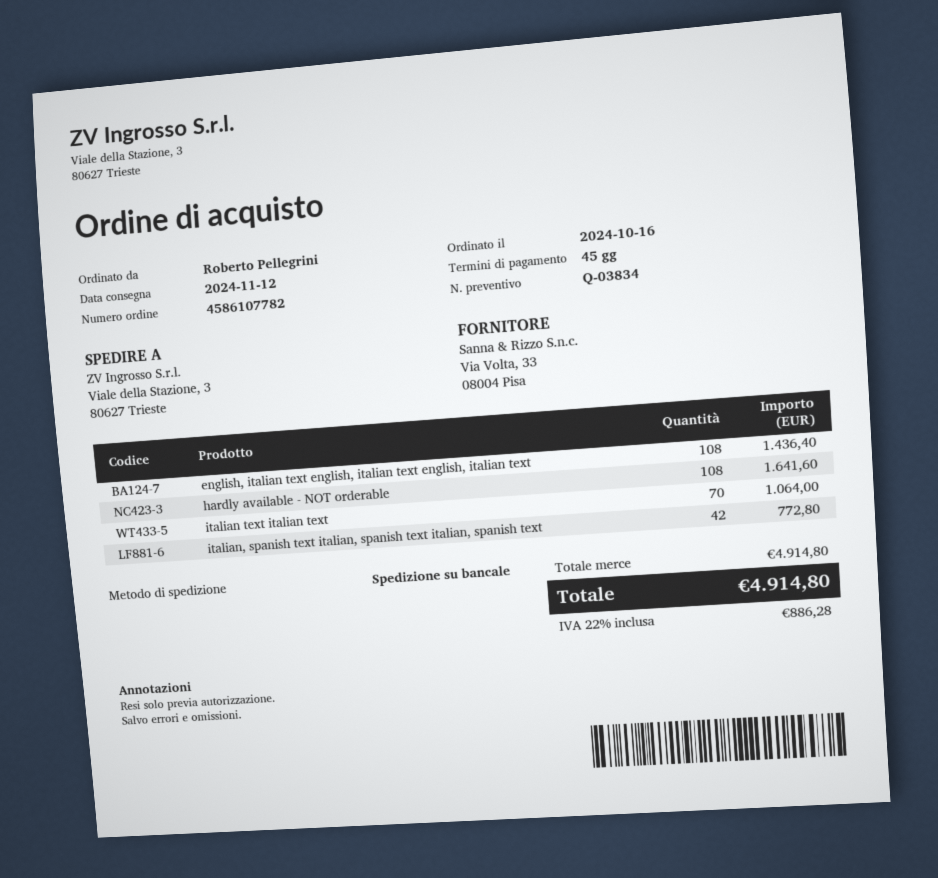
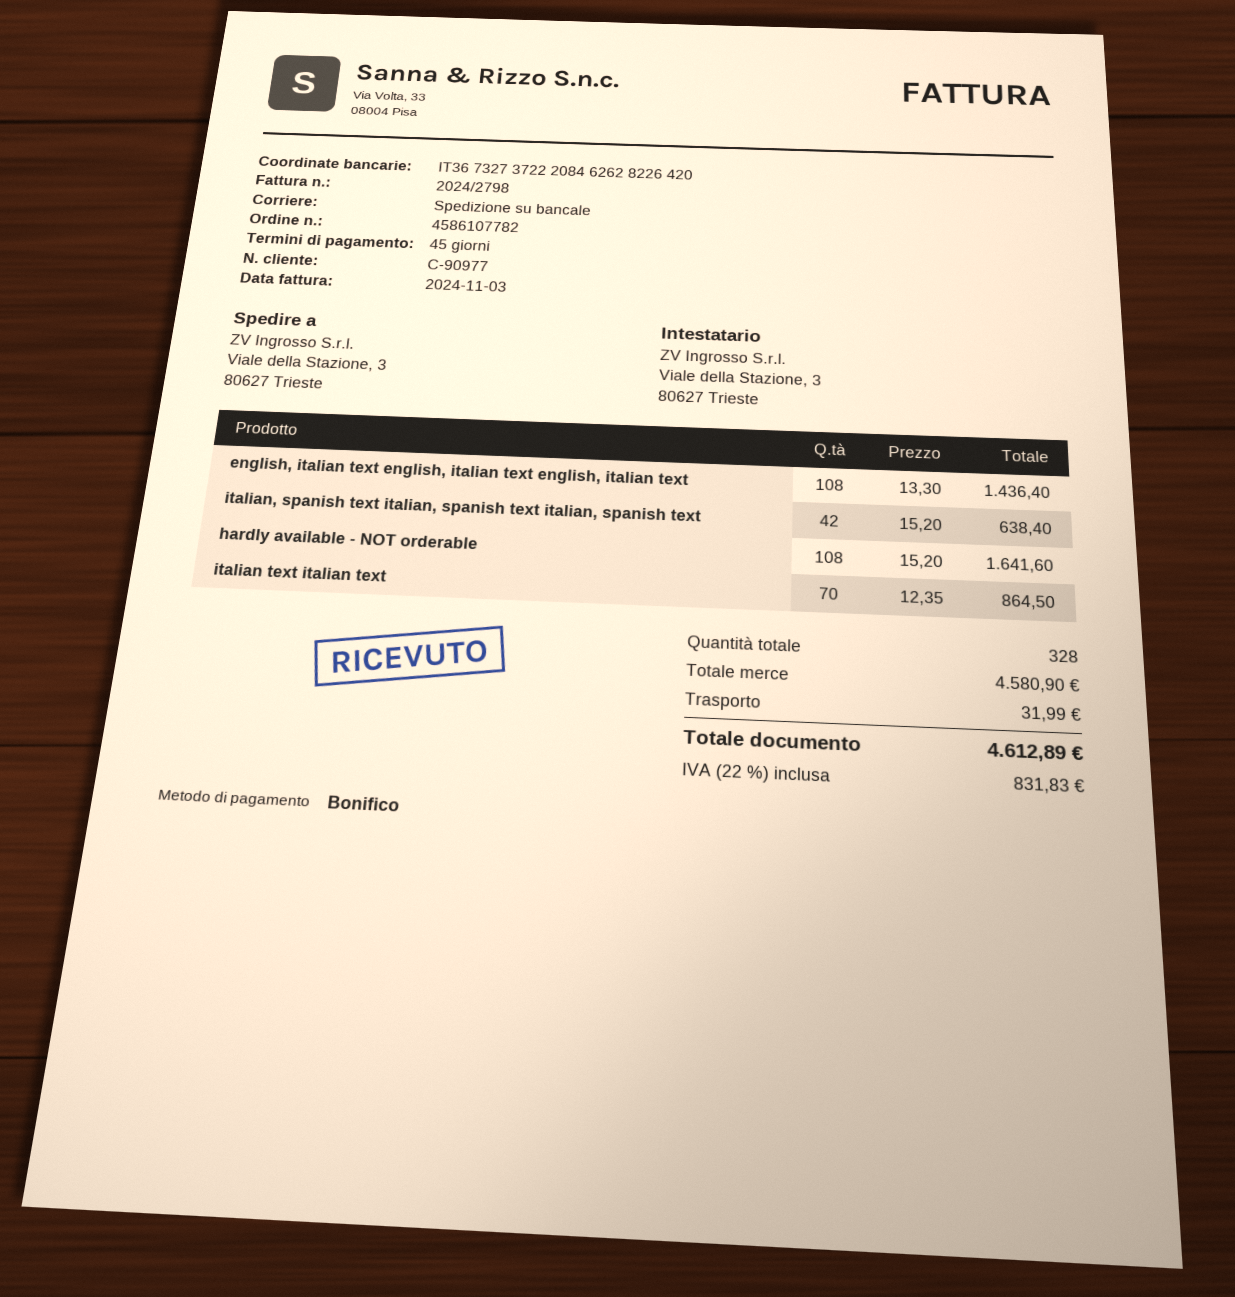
italian text italian text: 70 for 1064.00 -> 70 for 864.50
italian, spanish text italian, spanish text italian, spanish text: 42 for 772.80 -> 42 for 638.40
subtotal: 4914.80 -> 4580.90
shipping: none -> 31.99
tax: 22% = 886.28 -> 22% = 831.83
total: 4914.80 -> 4612.89

